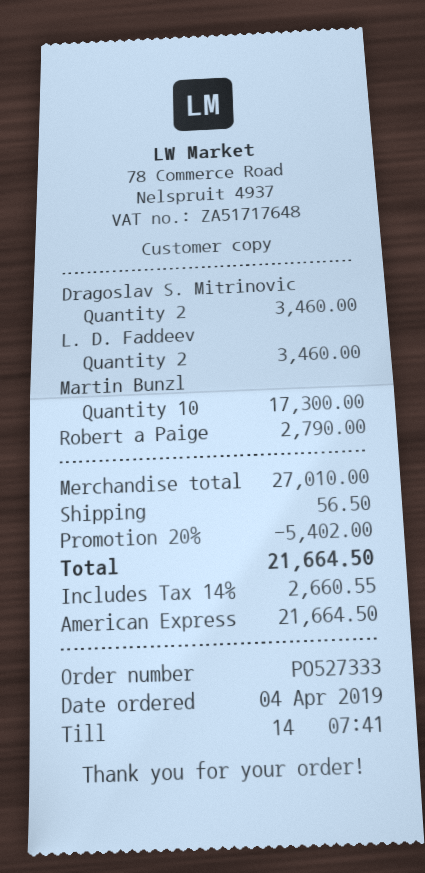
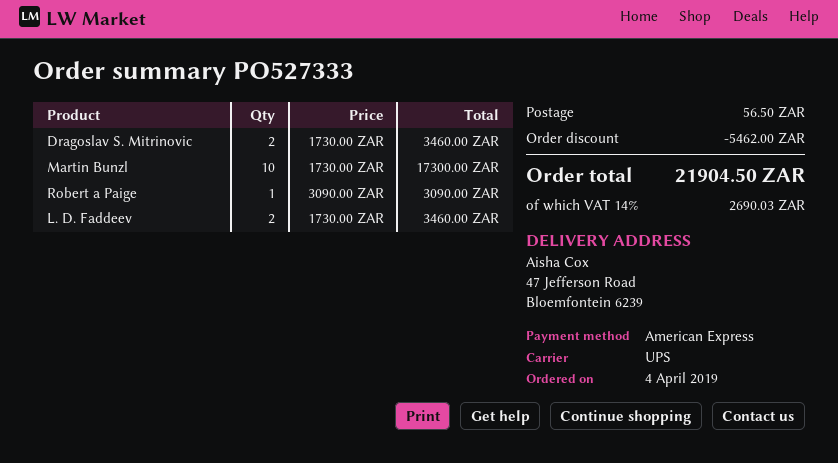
Robert a Paige: 1 for 2790.00 -> 1 for 3090.00
discount: 5402.00 -> 5462.00
tax: 14% = 2660.55 -> 14% = 2690.03
total: 21664.50 -> 21904.50

